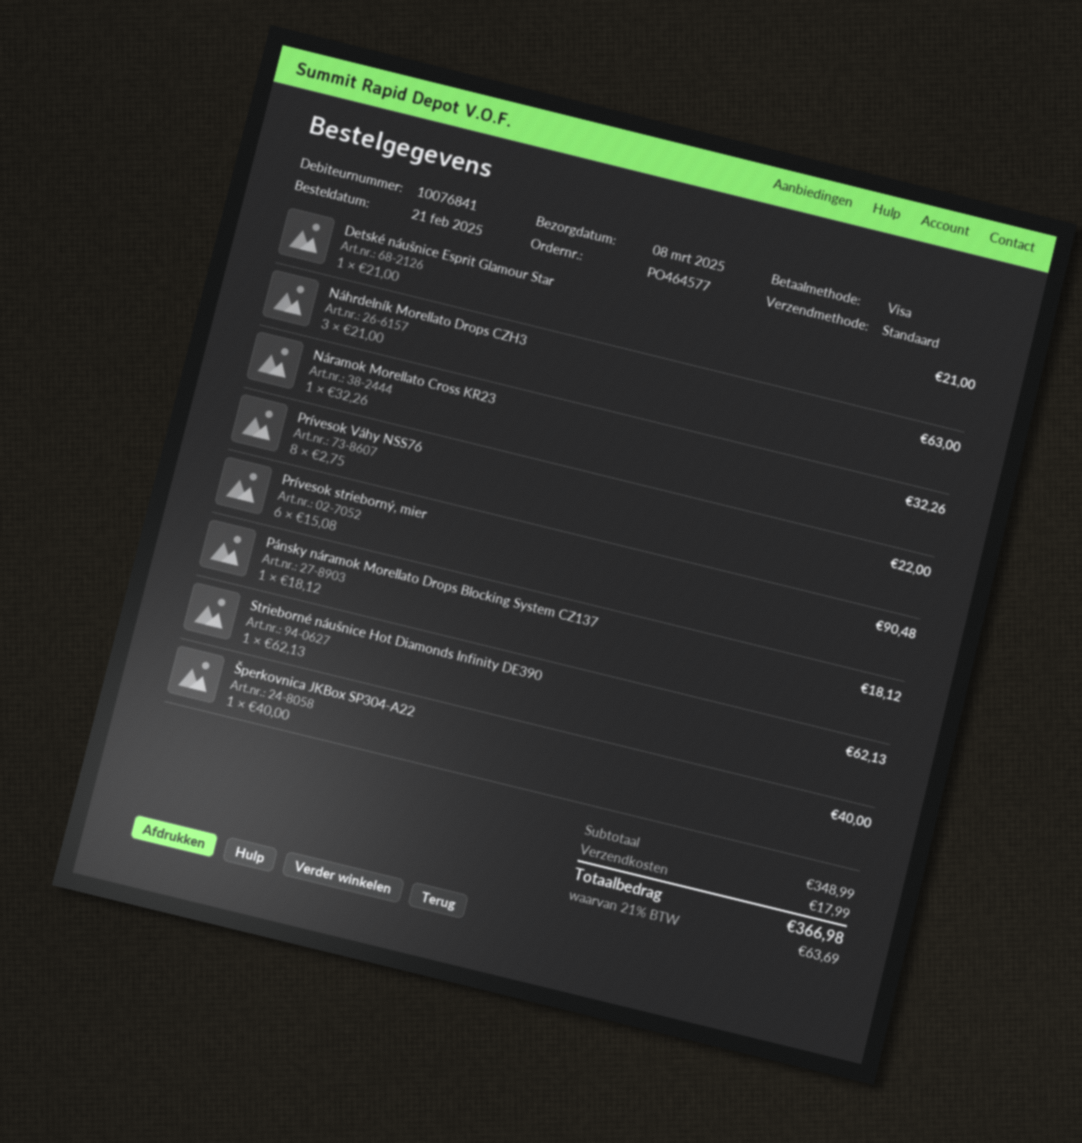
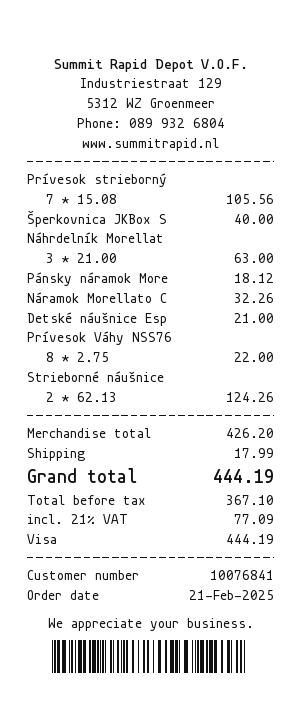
Prívesok strieborný, mier: 6 x 15.08 = 90.48 -> 7 x 15.08 = 105.56
Strieborné náušnice Hot Diamonds Infinity DE390: 1 x 62.13 = 62.13 -> 2 x 62.13 = 124.26
subtotal: 348.99 -> 426.20
tax: 21% = 63.69 -> 21% = 77.09
total: 366.98 -> 444.19

